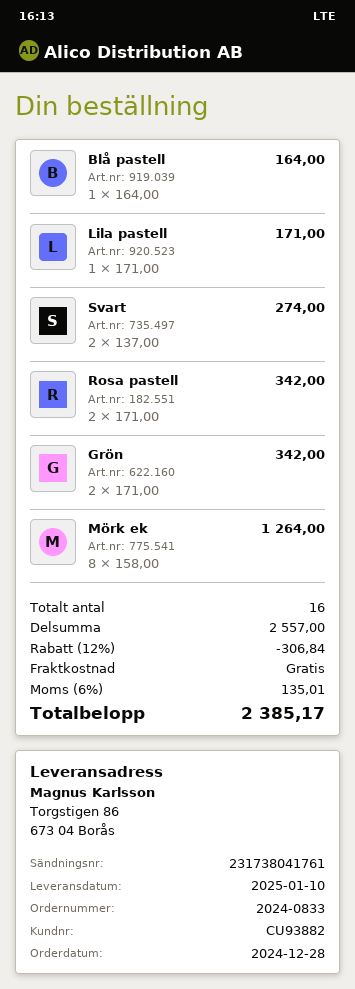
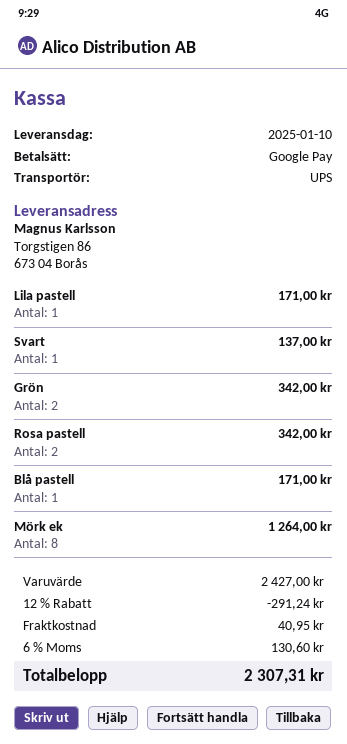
Blå pastell: 1 for 164.00 -> 1 for 171.00
Svart: 2 for 274.00 -> 1 for 137.00
subtotal: 2557.00 -> 2427.00
discount: 12% = 306.84 -> 12% = 291.24
shipping: 0.00 -> 40.95
tax: 6% = 135.01 -> 6% = 130.60
total: 2385.17 -> 2307.31

